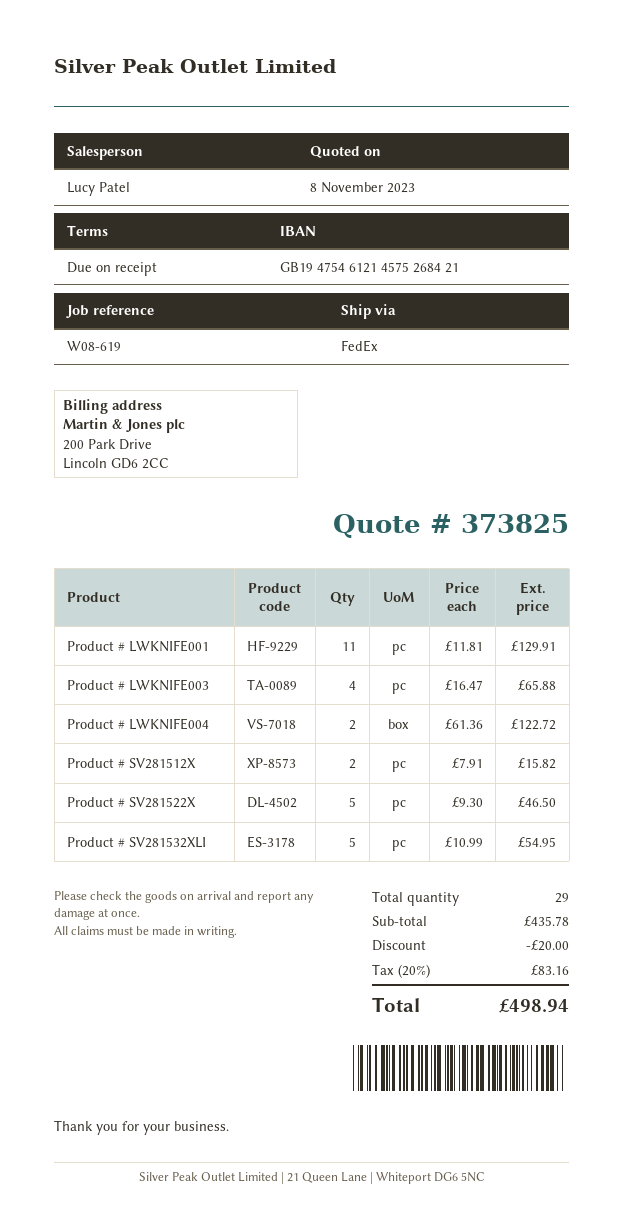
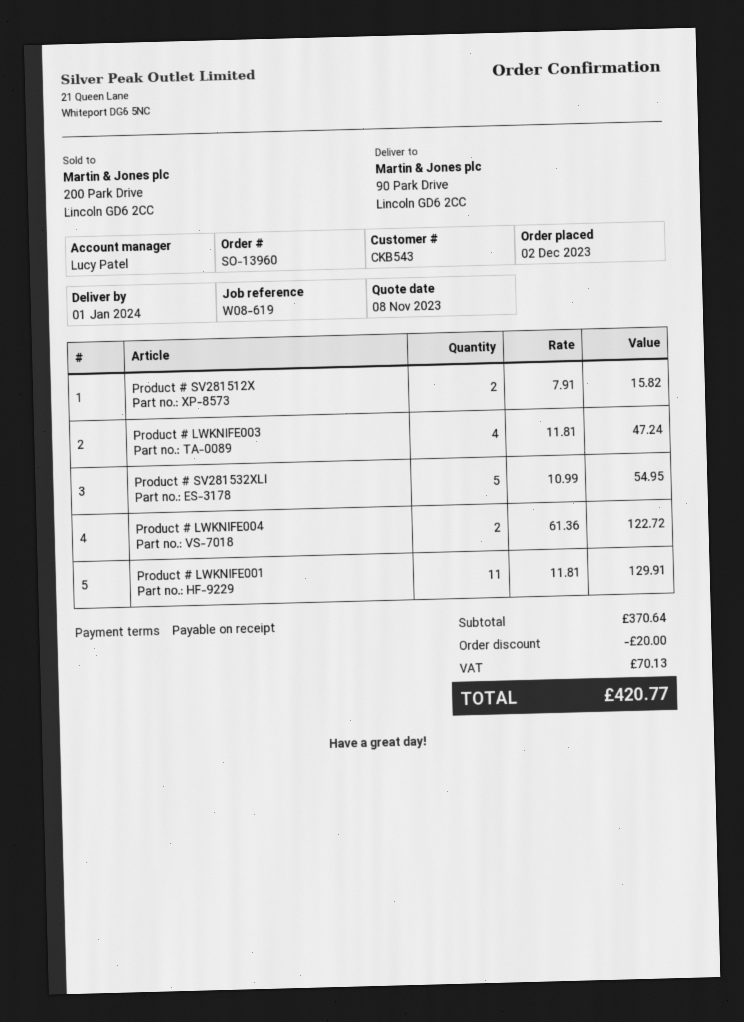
Product # LWKNIFE003: 4 x 16.47 = 65.88 -> 4 x 11.81 = 47.24
Product # SV281522X: 5 x 9.30 = 46.50 -> none
subtotal: 435.78 -> 370.64
tax: 83.16 -> 70.13
total: 498.94 -> 420.77

